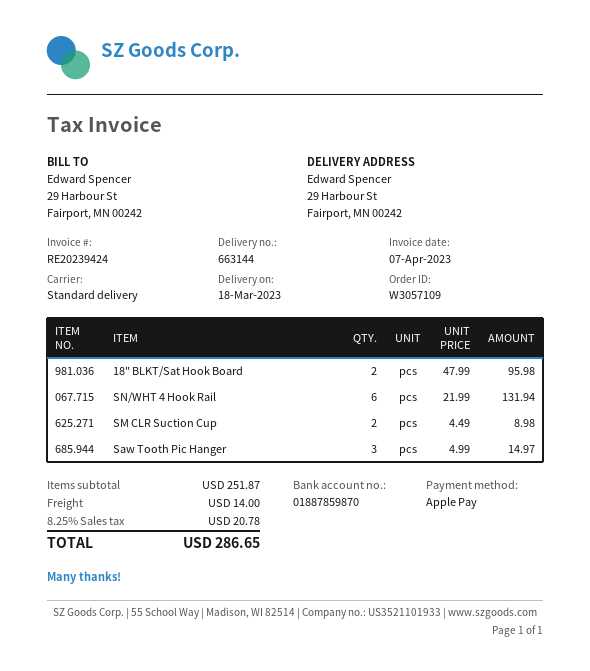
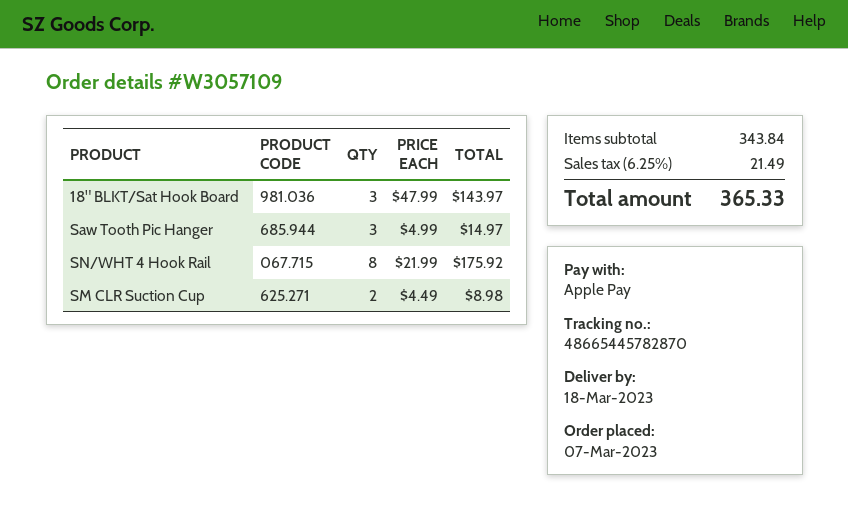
18" BLKT/Sat Hook Board: 2 x 47.99 = 95.98 -> 3 x 47.99 = 143.97
SN/WHT 4 Hook Rail: 6 x 21.99 = 131.94 -> 8 x 21.99 = 175.92
subtotal: 251.87 -> 343.84
shipping: 14.00 -> none
tax: 8.25% = 20.78 -> 6.25% = 21.49
total: 286.65 -> 365.33

